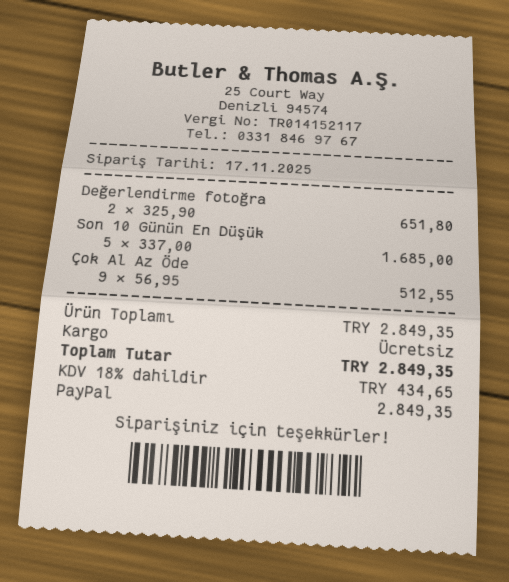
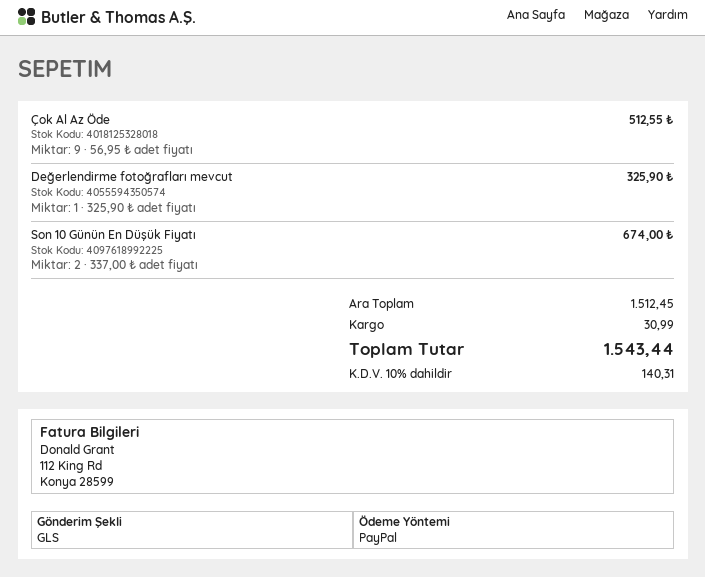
Değerlendirme fotoğra: 2 x 325.90 = 651.80 -> 1 x 325.90 = 325.90
Son 10 Günün En Düşük: 5 x 337.00 = 1685.00 -> 2 x 337.00 = 674.00
subtotal: 2849.35 -> 1512.45
shipping: 0.00 -> 30.99
tax: 18% = 434.65 -> 10% = 140.31
total: 2849.35 -> 1543.44

